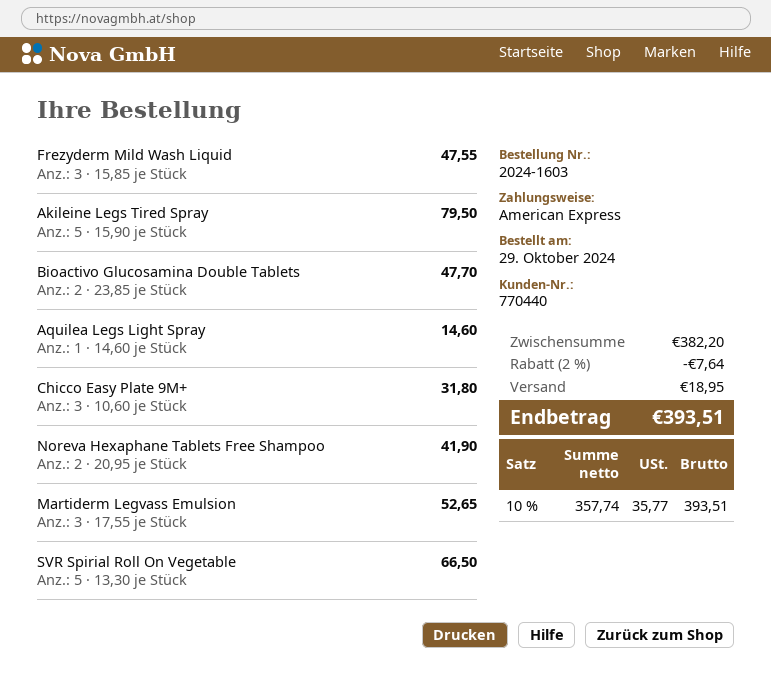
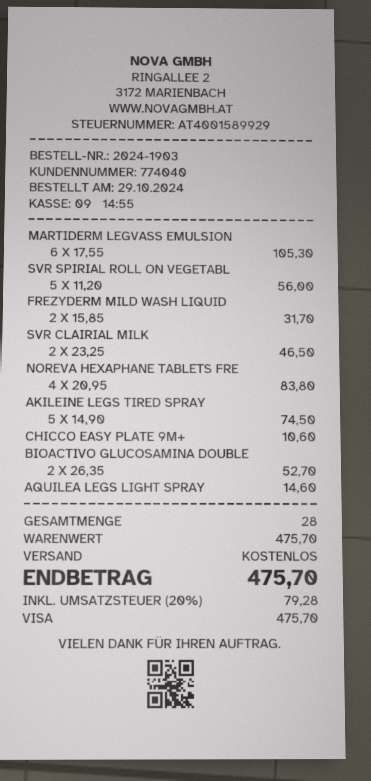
order number: 2024-1603 -> 2024-1903
customer number: 770440 -> 774040
payment method: American Express -> Visa
Frezyderm Mild Wash Liquid: 3 x 15.85 = 47.55 -> 2 x 15.85 = 31.70
Akileine Legs Tired Spray: 5 x 15.90 = 79.50 -> 5 x 14.90 = 74.50
Bioactivo Glucosamina Double Tablets: 2 x 23.85 = 47.70 -> 2 x 26.35 = 52.70
Chicco Easy Plate 9M+: 3 x 10.60 = 31.80 -> 1 x 10.60 = 10.60
Noreva Hexaphane Tablets Free Shampoo: 2 x 20.95 = 41.90 -> 4 x 20.95 = 83.80
Martiderm Legvass Emulsion: 3 x 17.55 = 52.65 -> 6 x 17.55 = 105.30
SVR Spirial Roll On Vegetable: 5 x 13.30 = 66.50 -> 5 x 11.20 = 56.00
SVR CLAIRIAL MILK: none -> 2 x 23.25 = 46.50
subtotal: 382.20 -> 475.70
discount: 2% = 7.64 -> none
shipping: 18.95 -> 0.00
tax: 10% = 35.77 -> 20% = 79.28
total: 393.51 -> 475.70

